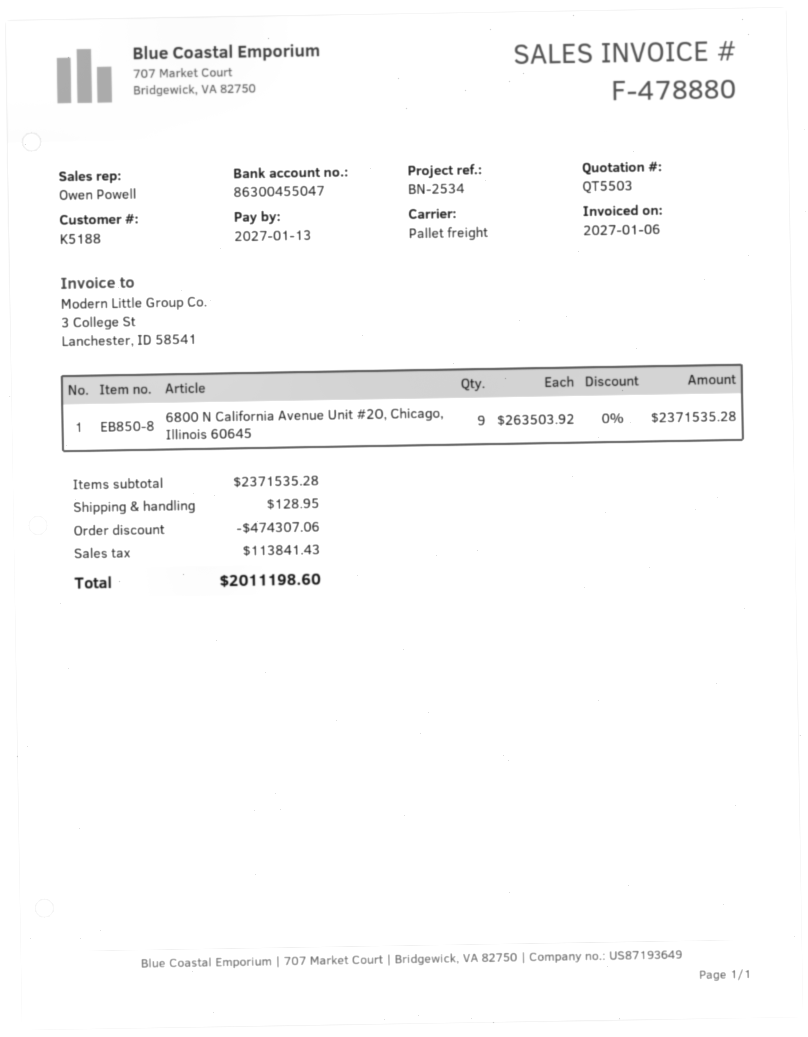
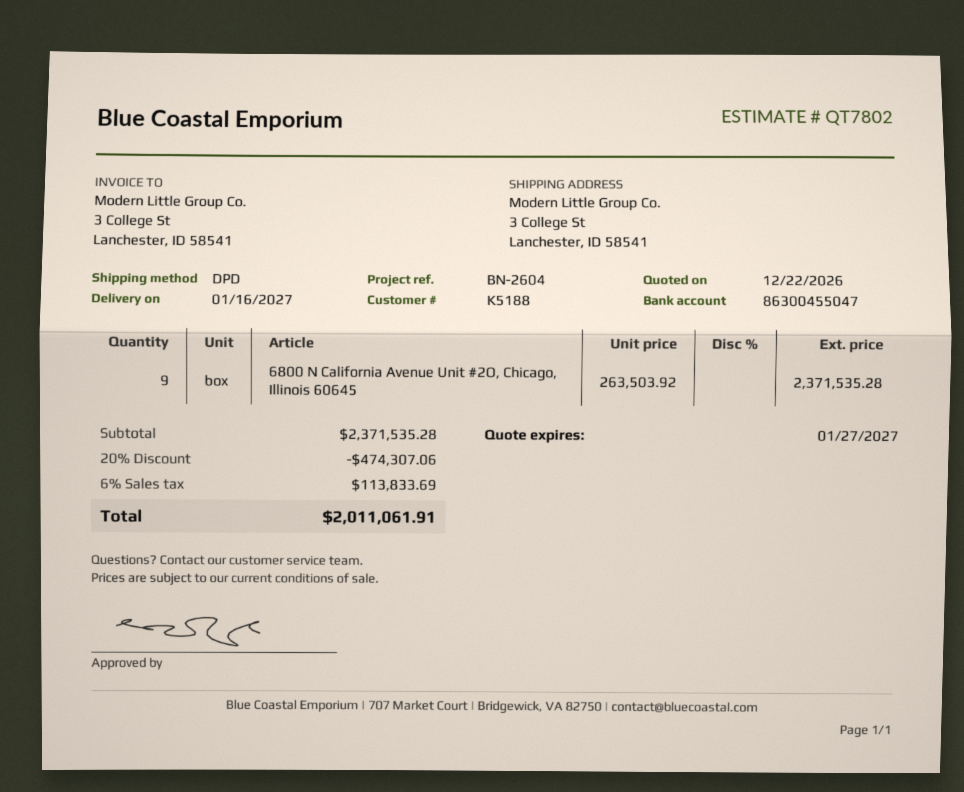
quote number: QT5503 -> QT7802
reference: BN-2534 -> BN-2604
shipping method: pallet freight -> DPD
shipping: 128.95 -> none
tax: 113841.43 -> 113833.69
total: 2011198.60 -> 2011061.91

